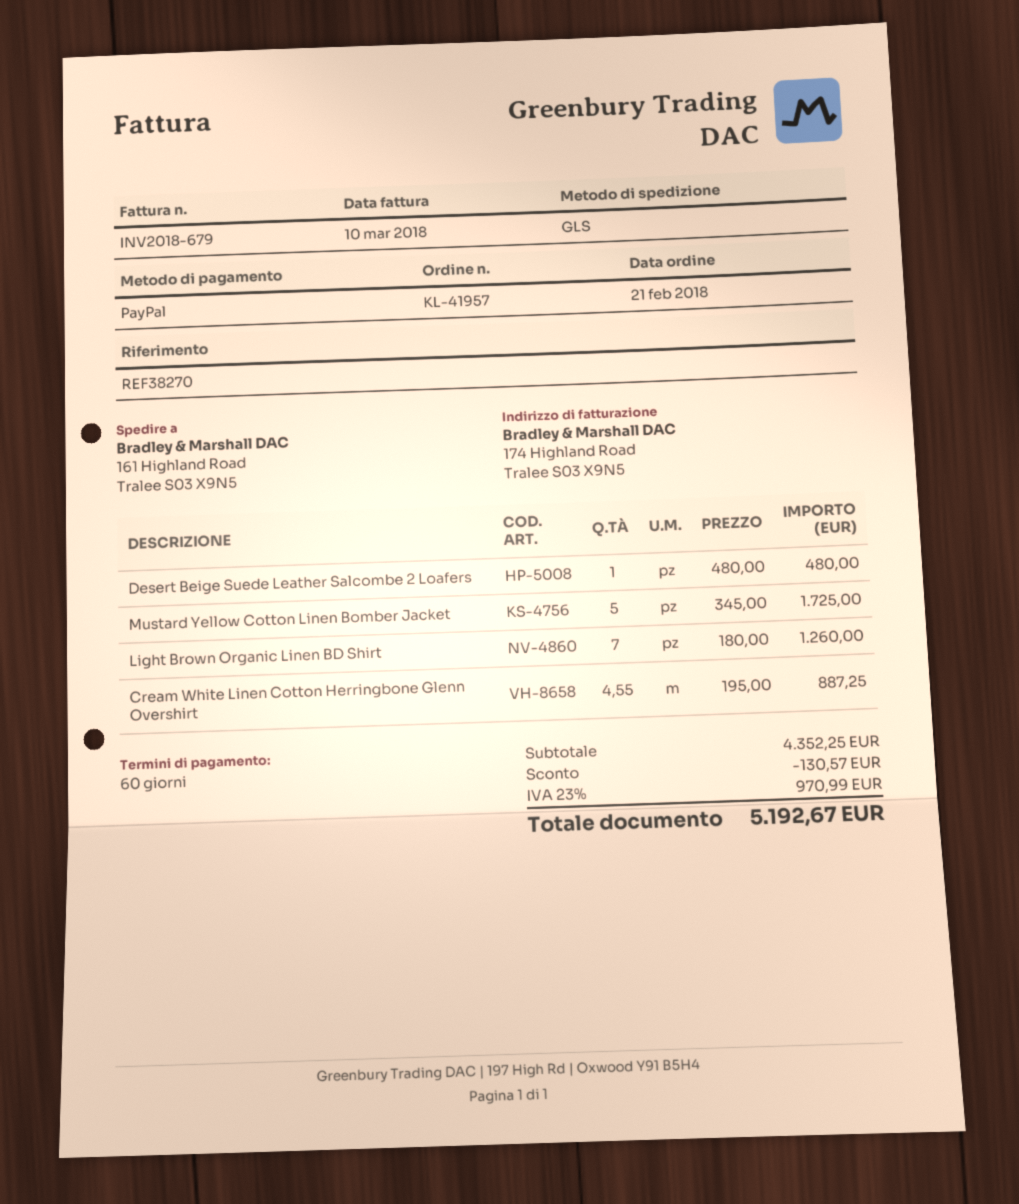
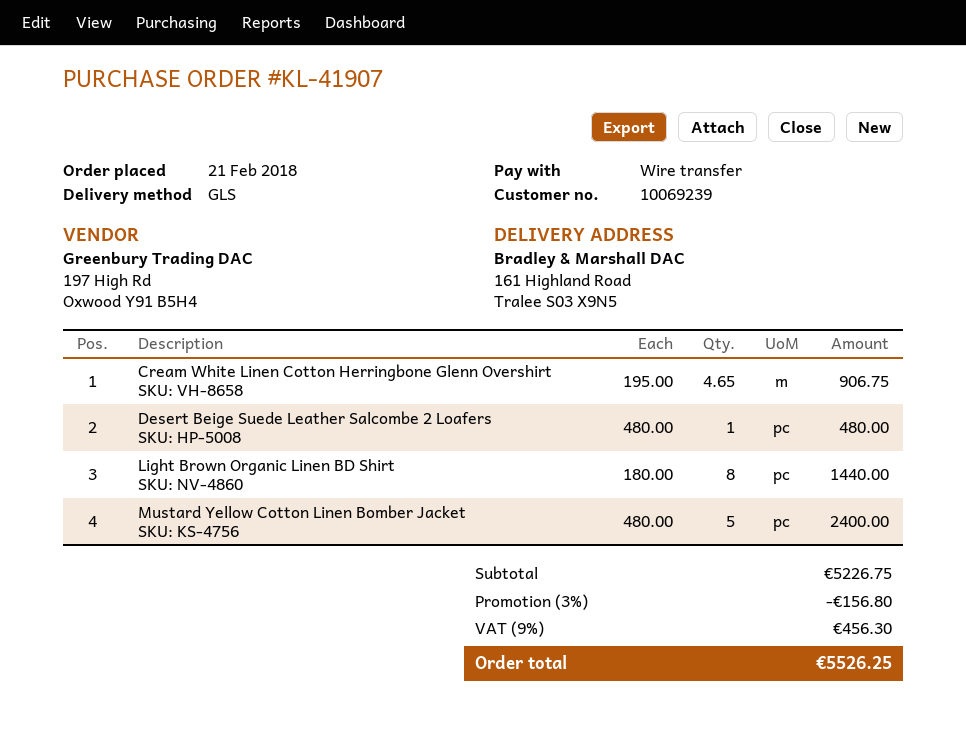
order number: KL-41957 -> KL-41907
payment method: PayPal -> bank transfer
Mustard Yellow Cotton Linen Bomber Jacket: 5 x 345.00 = 1725.00 -> 5 x 480.00 = 2400.00
Light Brown Organic Linen BD Shirt: 7 x 180.00 = 1260.00 -> 8 x 180.00 = 1440.00
Cream White Linen Cotton Herringbone Glenn Overshirt: 4.55 x 195.00 = 887.25 -> 4.65 x 195.00 = 906.75
subtotal: 4352.25 -> 5226.75
discount: 130.57 -> 156.80
tax: 23% = 970.99 -> 9% = 456.30
total: 5192.67 -> 5526.25

